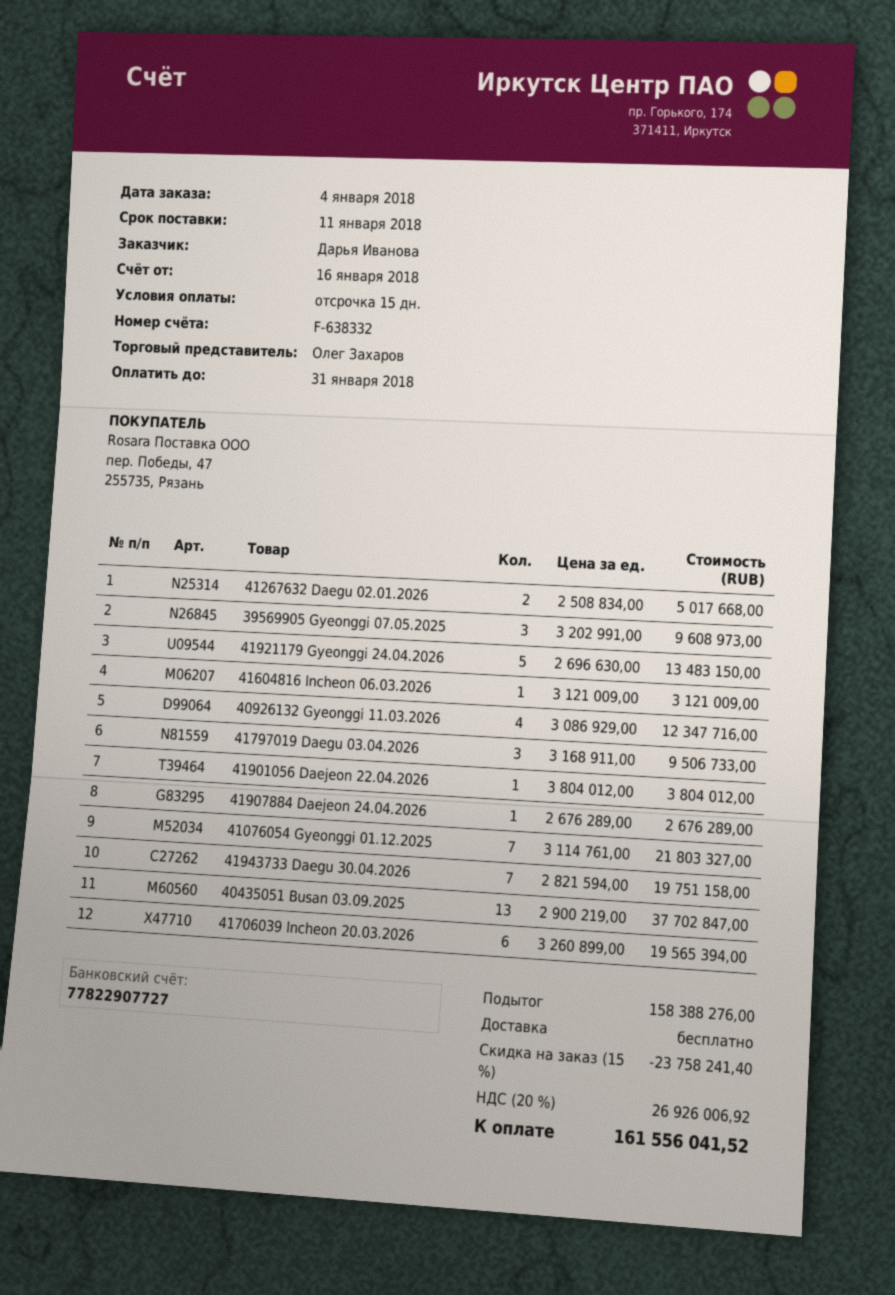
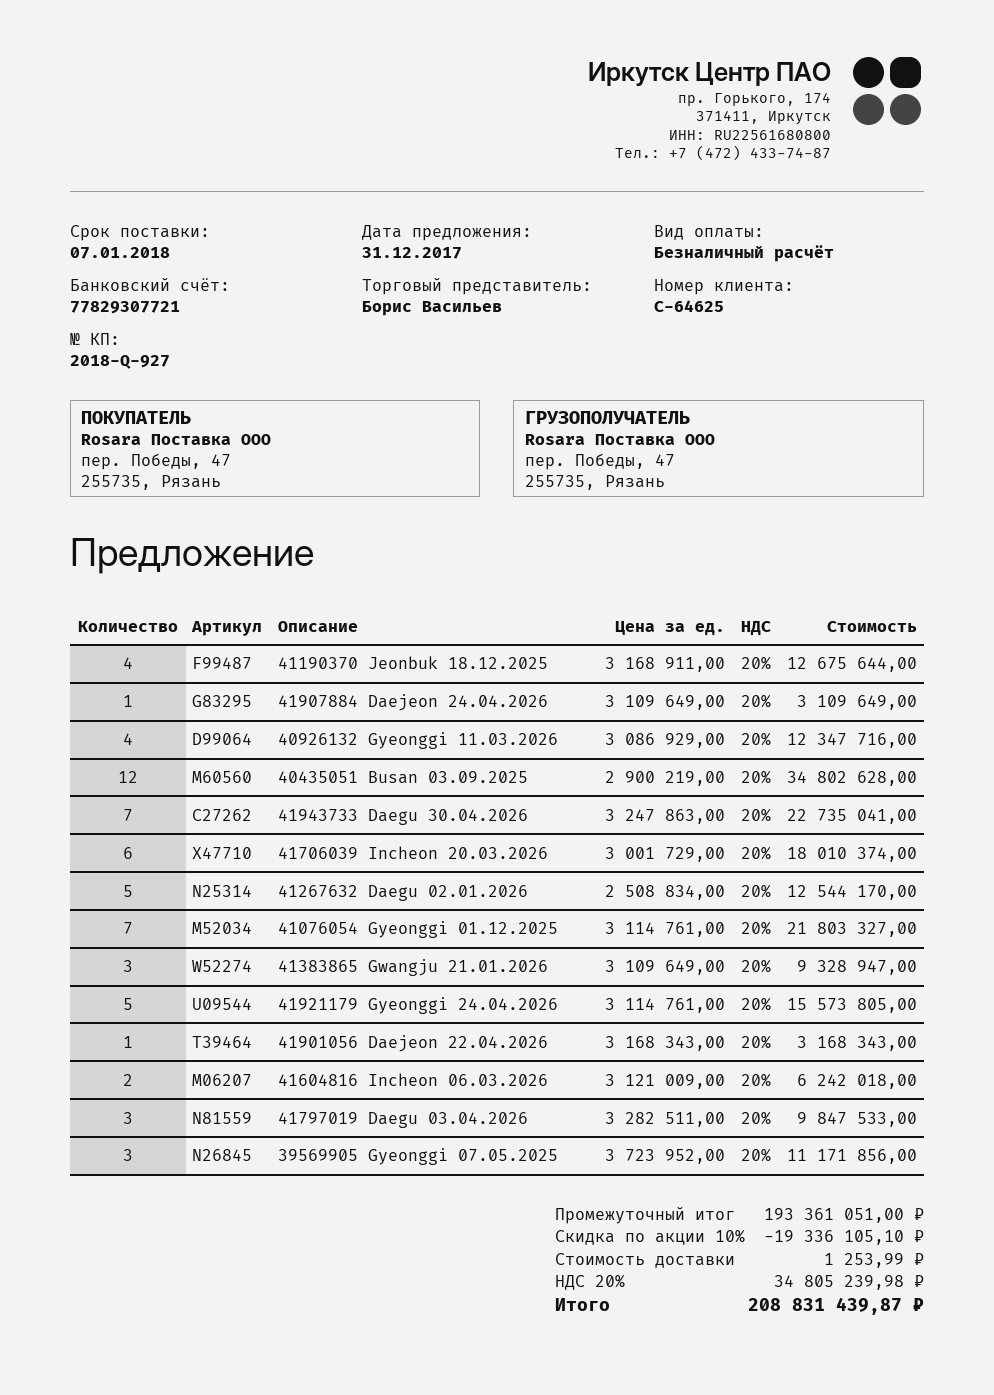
delivery date: 2018-01-11 -> 2018-01-07
sales rep: Олег Захаров -> Борис Васильев
bank account: 77822907727 -> 77829307721
41267632 Daegu 02.01.2026: 2 x 2508834.00 = 5017668.00 -> 5 x 2508834.00 = 12544170.00
39569905 Gyeonggi 07.05.2025: 3 x 3202991.00 = 9608973.00 -> 3 x 3723952.00 = 11171856.00
41921179 Gyeonggi 24.04.2026: 5 x 2696630.00 = 13483150.00 -> 5 x 3114761.00 = 15573805.00
41604816 Incheon 06.03.2026: 1 x 3121009.00 = 3121009.00 -> 2 x 3121009.00 = 6242018.00
41797019 Daegu 03.04.2026: 3 x 3168911.00 = 9506733.00 -> 3 x 3282511.00 = 9847533.00
41901056 Daejeon 22.04.2026: 1 x 3804012.00 = 3804012.00 -> 1 x 3168343.00 = 3168343.00
41907884 Daejeon 24.04.2026: 1 x 2676289.00 = 2676289.00 -> 1 x 3109649.00 = 3109649.00
41943733 Daegu 30.04.2026: 7 x 2821594.00 = 19751158.00 -> 7 x 3247863.00 = 22735041.00
40435051 Busan 03.09.2025: 13 x 2900219.00 = 37702847.00 -> 12 x 2900219.00 = 34802628.00
41706039 Incheon 20.03.2026: 6 x 3260899.00 = 19565394.00 -> 6 x 3001729.00 = 18010374.00
41190370 Jeonbuk 18.12.2025: none -> 4 x 3168911.00 = 12675644.00
41383865 Gwangju 21.01.2026: none -> 3 x 3109649.00 = 9328947.00
subtotal: 158388276.00 -> 193361051.00
discount: 15% = 23758241.40 -> 10% = 19336105.10
shipping: 0.00 -> 1253.99
tax: 20% = 26926006.92 -> 20% = 34805239.98
total: 161556041.52 -> 208831439.87

